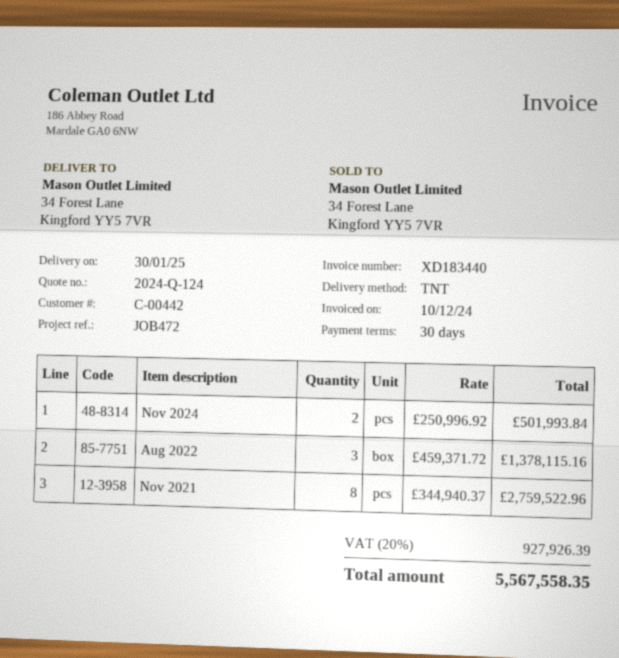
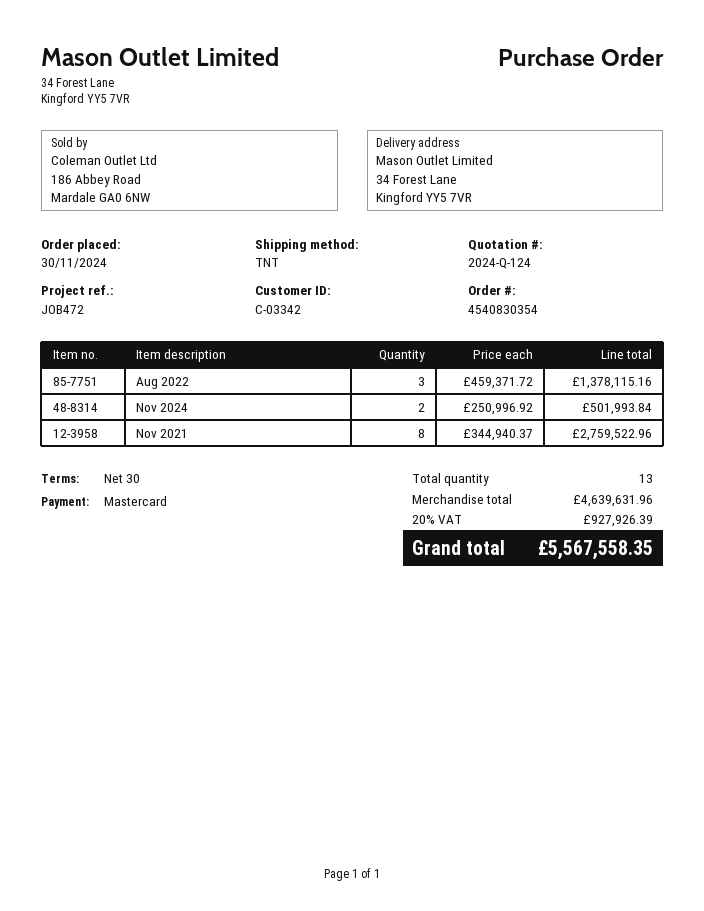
customer number: C-00442 -> C-03342

